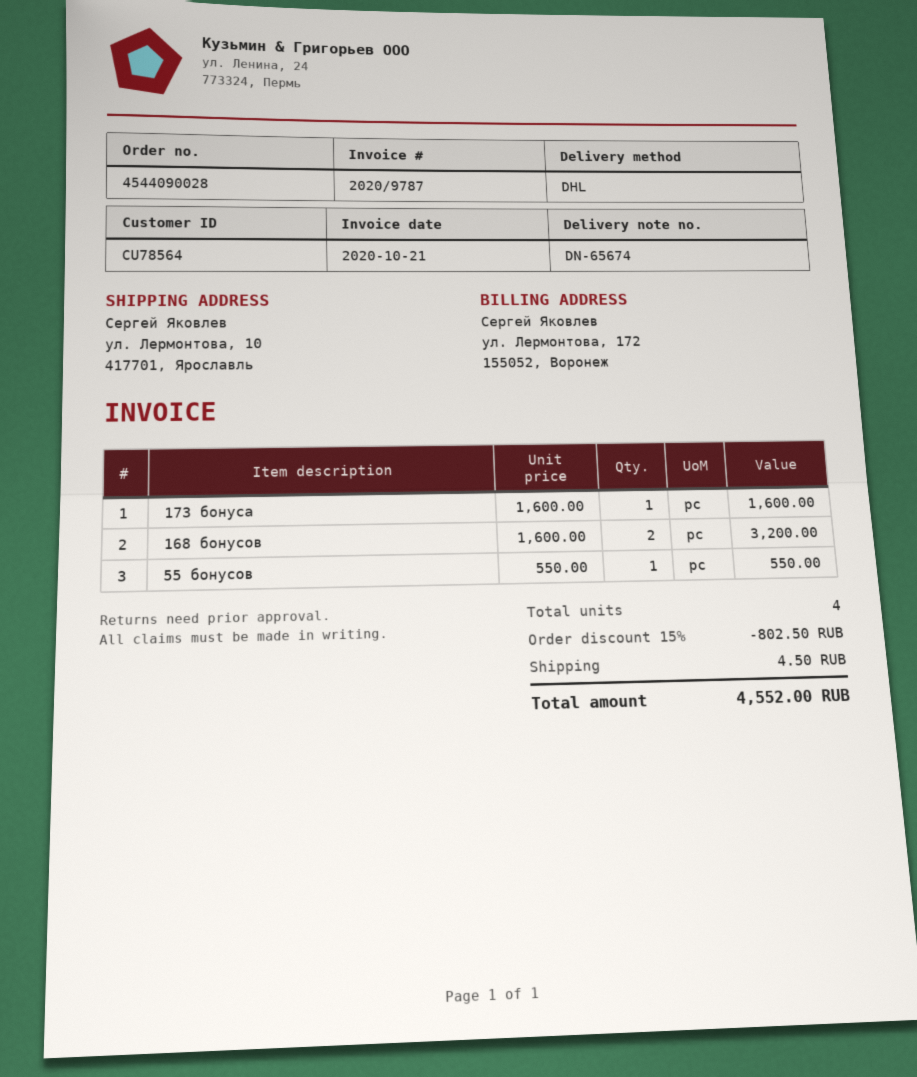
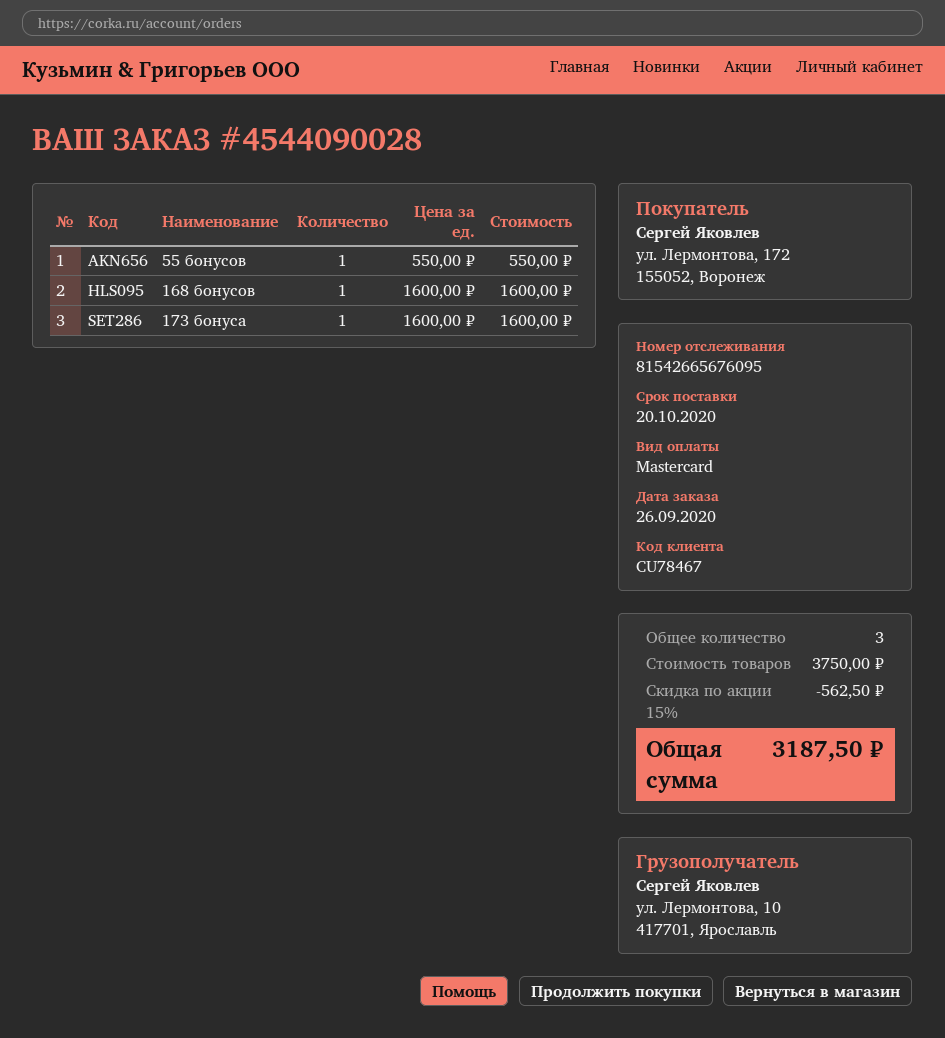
customer number: CU78564 -> CU78467
168 бонусов: 2 x 1600.00 = 3200.00 -> 1 x 1600.00 = 1600.00
total quantity: 4 -> 3
discount: 15% = 802.50 -> 15% = 562.50
shipping: 4.50 -> none
total: 4552.00 -> 3187.50

